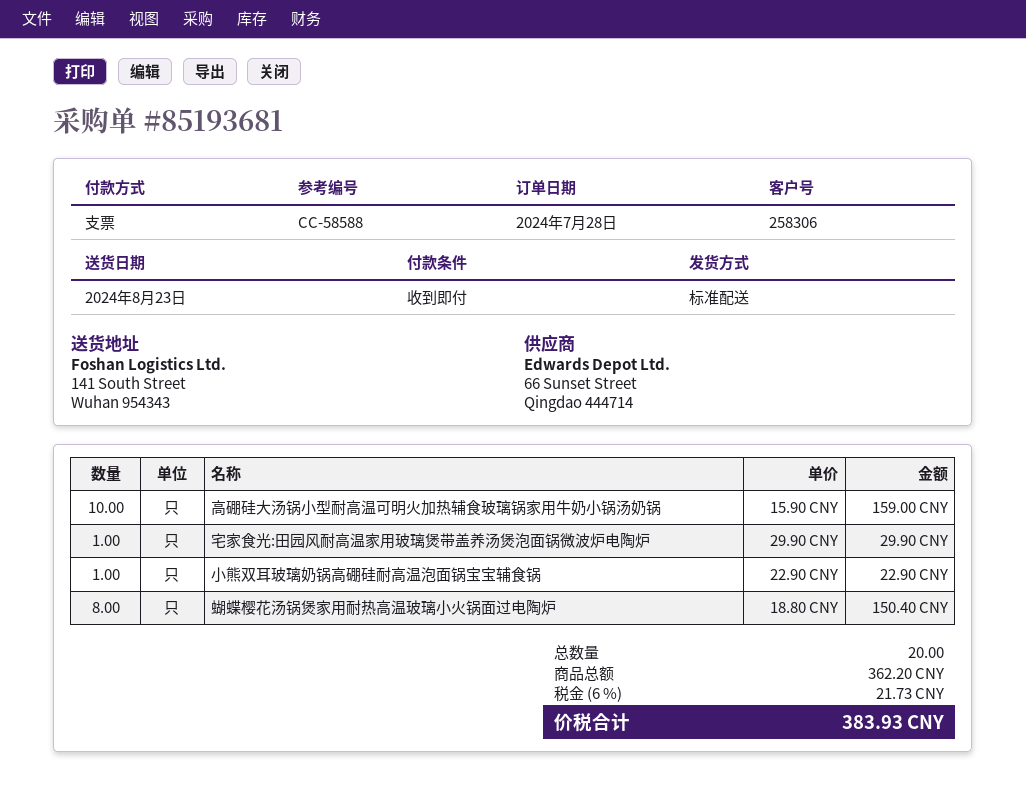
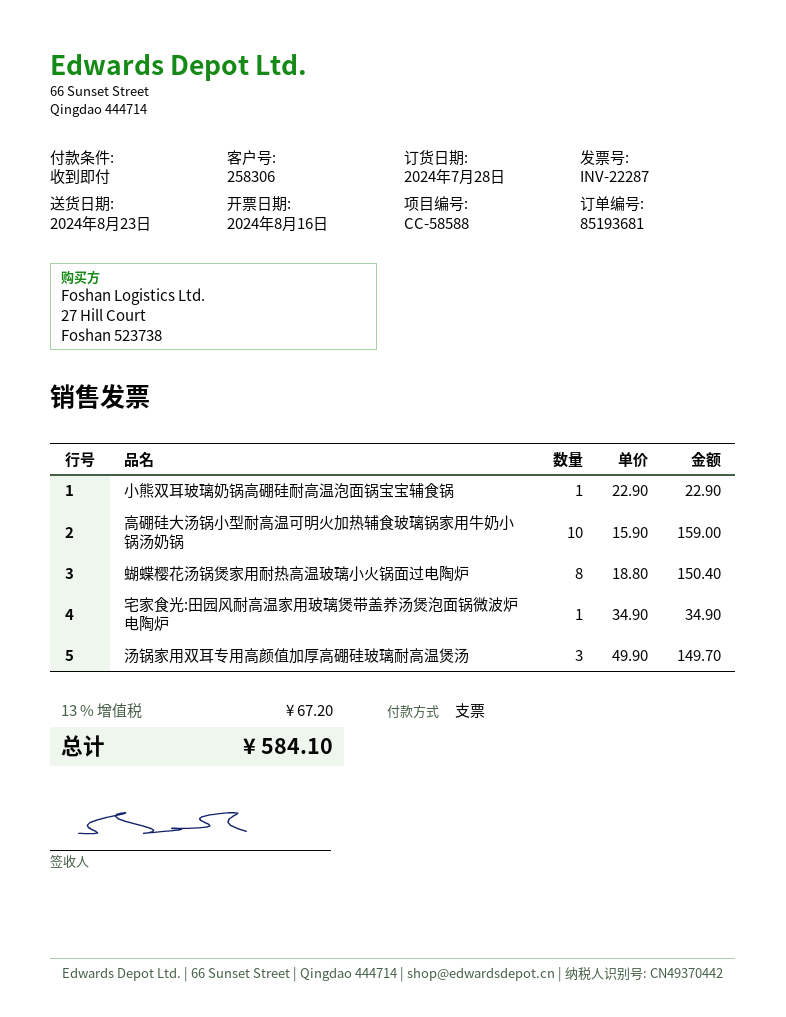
宅家食光:田园风耐高温家用玻璃煲带盖养汤煲泡面锅微波炉电陶炉: 1 x 29.90 = 29.90 -> 1 x 34.90 = 34.90
汤锅家用双耳专用高颜值加厚高硼硅玻璃耐高温煲汤: none -> 3 x 49.90 = 149.70
tax: 6% = 21.73 -> 13% = 67.20
total: 383.93 -> 584.10

